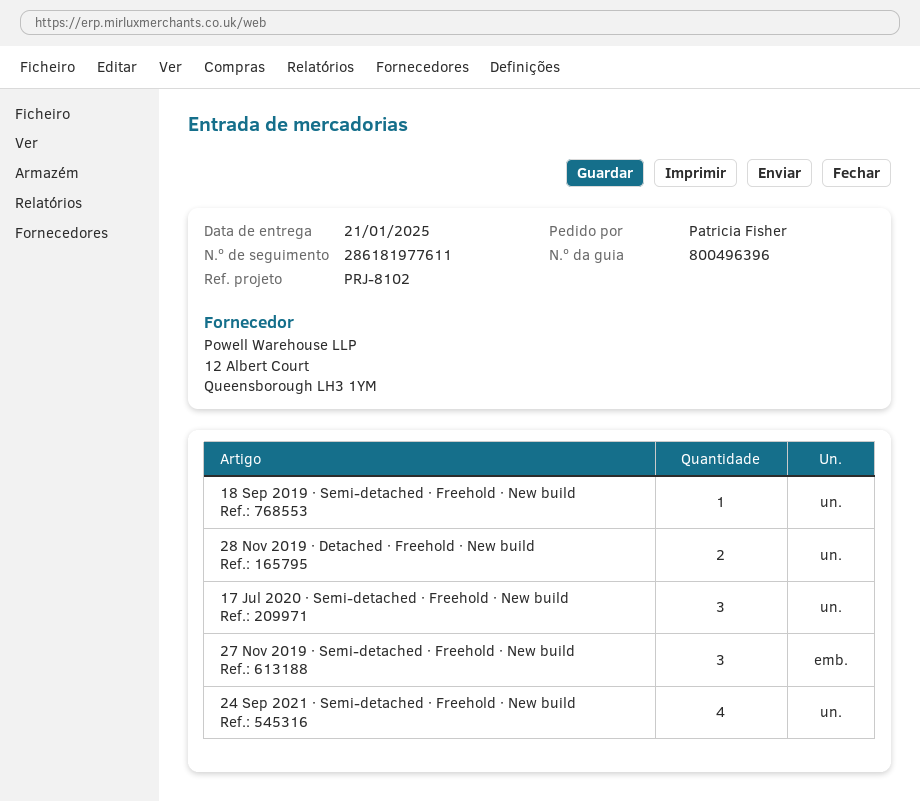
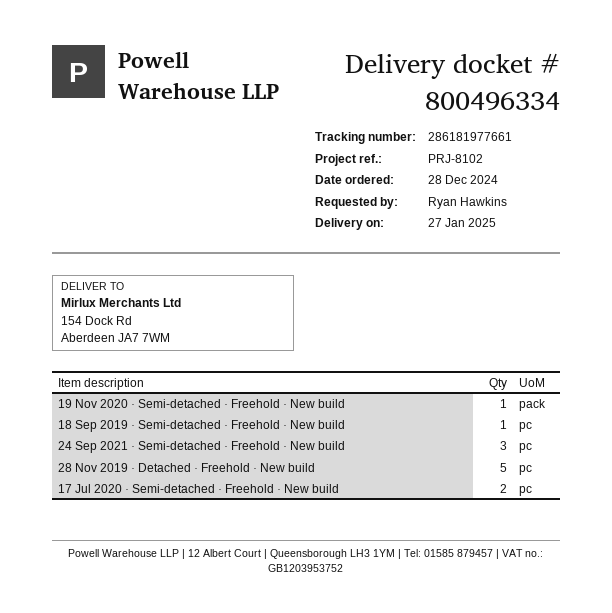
delivery note number: 800496396 -> 800496334
delivery date: 2025-01-21 -> 2025-01-27
ordered by: Patricia Fisher -> Ryan Hawkins
tracking number: 286181977611 -> 286181977661
28 Nov 2019 · Detached · Freehold · New build: 2 -> 5
17 Jul 2020 · Semi-detached · Freehold · New build: 3 -> 2
27 Nov 2019 · Semi-detached · Freehold · New build: 3 -> none
24 Sep 2021 · Semi-detached · Freehold · New build: 4 -> 3
19 Nov 2020 · Semi-detached · Freehold · New build: none -> 1

